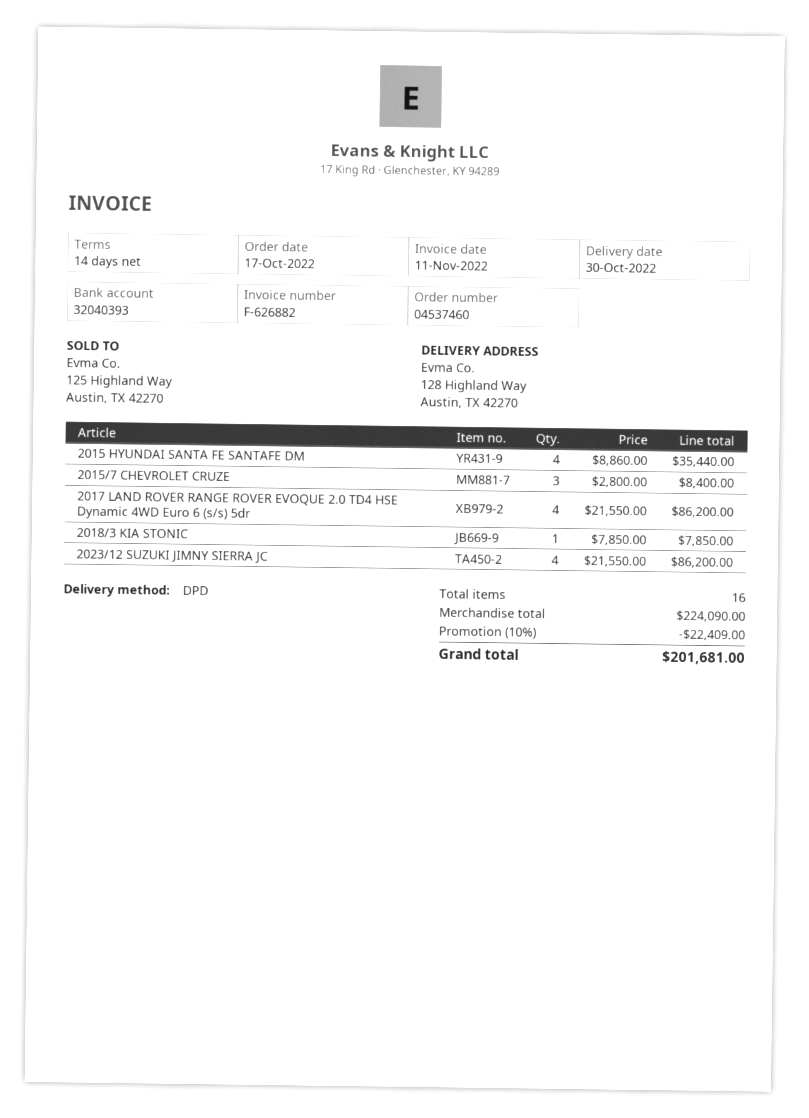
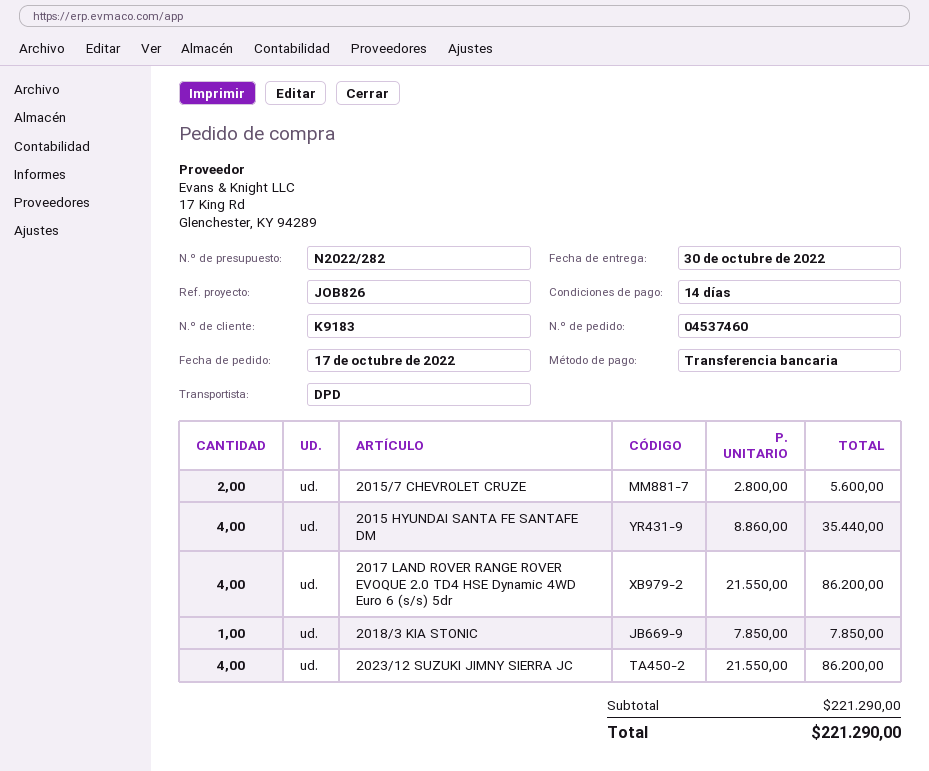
2015/7 CHEVROLET CRUZE: 3 x 2800.00 = 8400.00 -> 2 x 2800.00 = 5600.00
subtotal: 224090.00 -> 221290.00
discount: 10% = 22409.00 -> none
total: 201681.00 -> 221290.00

